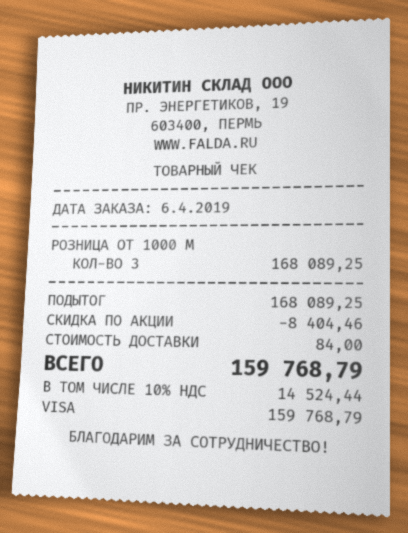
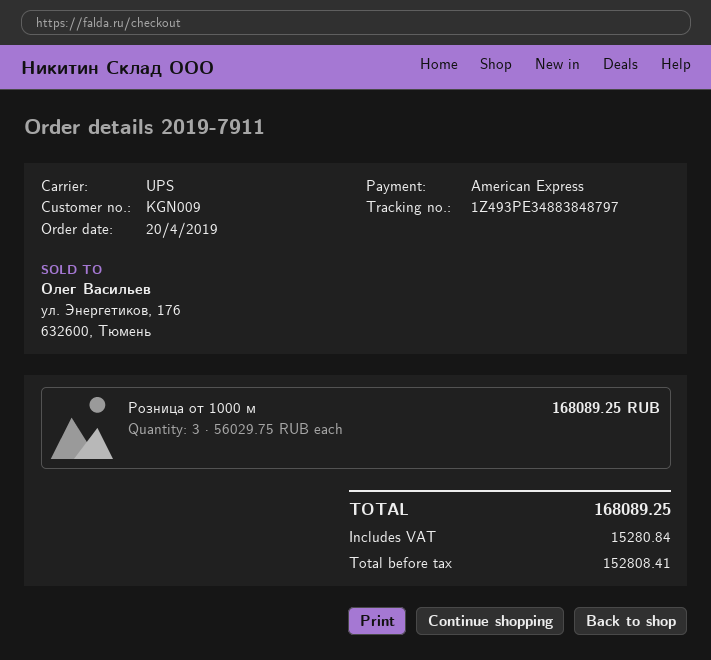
order date: 2019-04-06 -> 2019-04-20
payment method: Visa -> American Express
discount: 8404.46 -> none
shipping: 84.00 -> none
tax: 14524.44 -> 15280.84
total: 159768.79 -> 168089.25

